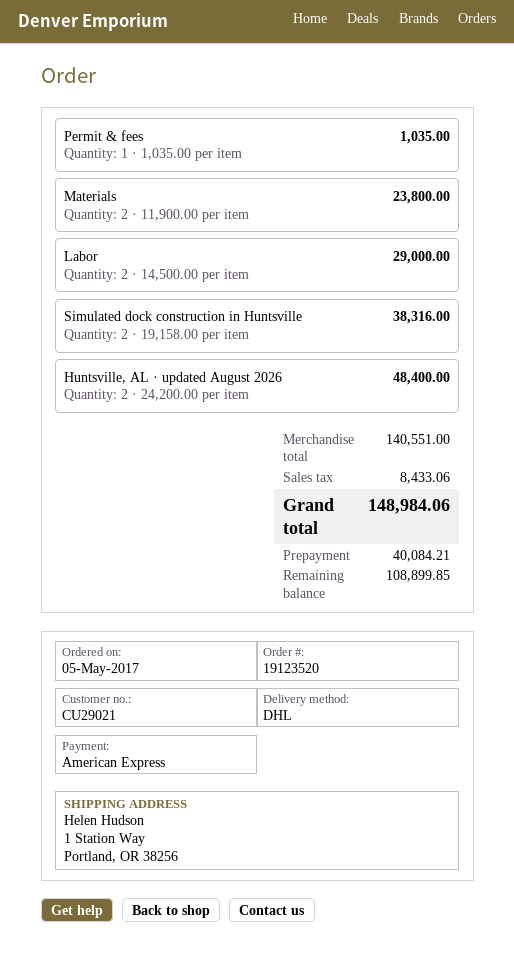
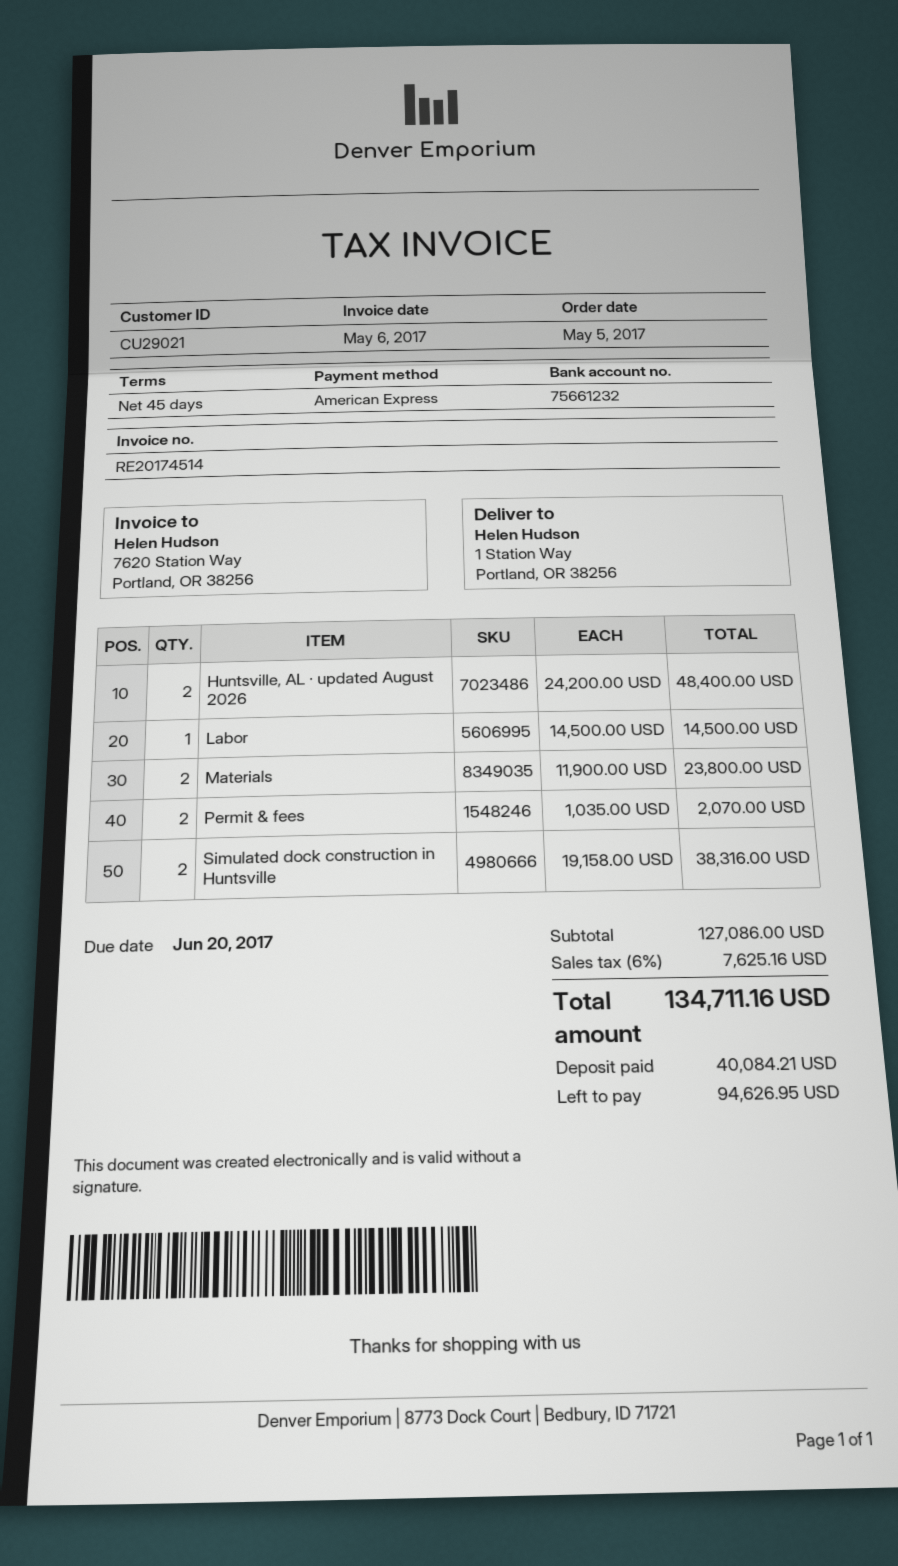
Permit & fees: 1 x 1035.00 = 1035.00 -> 2 x 1035.00 = 2070.00
Labor: 2 x 14500.00 = 29000.00 -> 1 x 14500.00 = 14500.00
subtotal: 140551.00 -> 127086.00
tax: 8433.06 -> 7625.16
total: 148984.06 -> 134711.16
balance: 108899.85 -> 94626.95

